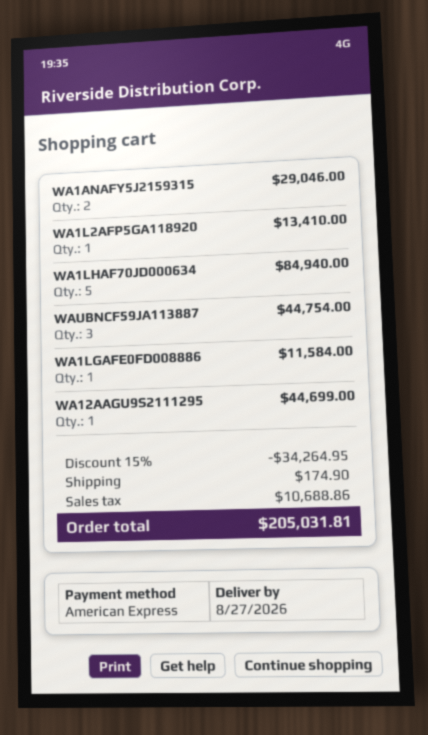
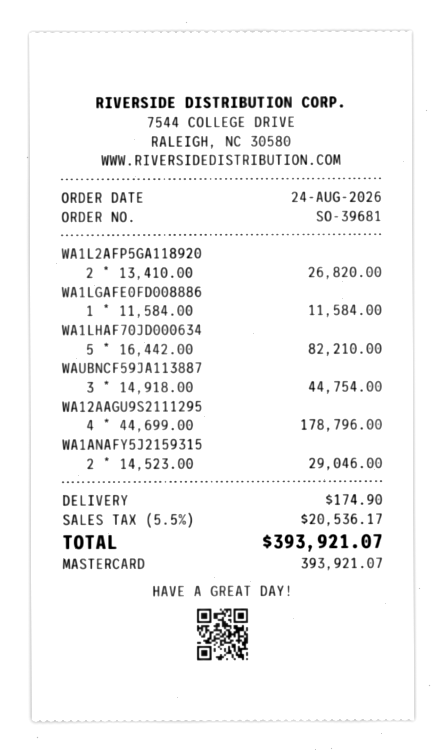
payment method: American Express -> Mastercard
WA1L2AFP5GA118920: 1 for 13410.00 -> 2 for 26820.00
WA1LHAF70JD000634: 5 for 84940.00 -> 5 for 82210.00
WA12AAGU9S2111295: 1 for 44699.00 -> 4 for 178796.00
discount: 15% = 34264.95 -> none
tax: 10688.86 -> 20536.17
total: 205031.81 -> 393921.07

